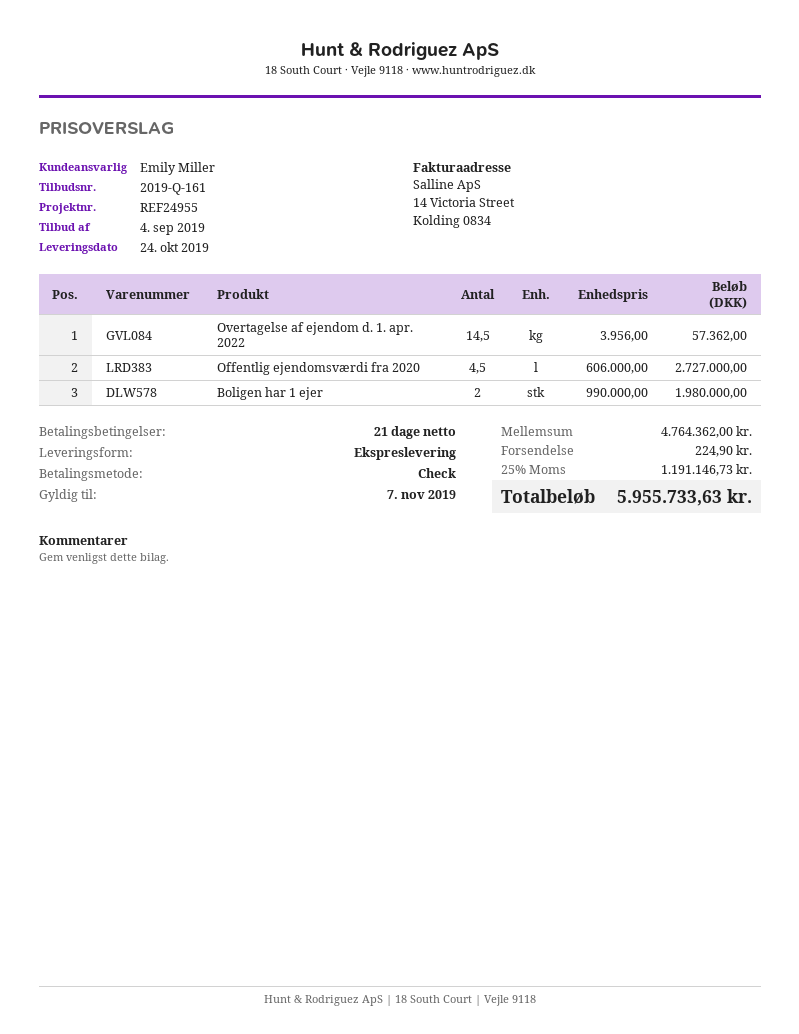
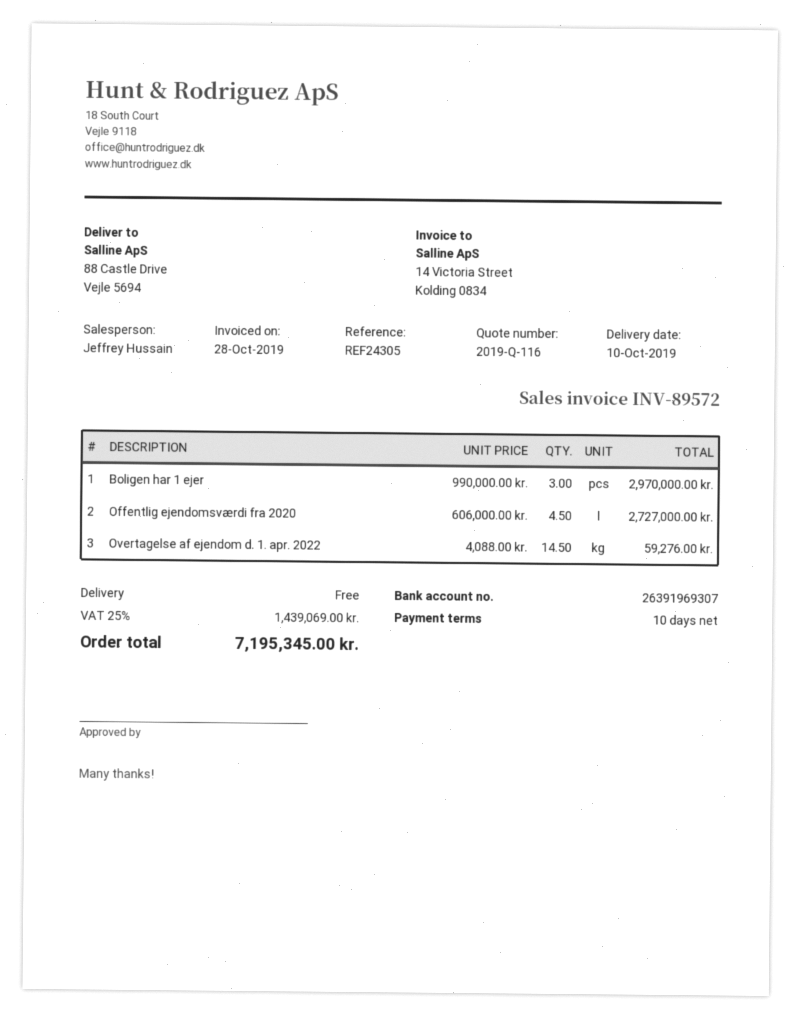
quote number: 2019-Q-161 -> 2019-Q-116
delivery date: 2019-10-24 -> 2019-10-10
payment terms: 21 days -> 10 days
reference: REF24955 -> REF24305
sales rep: Emily Miller -> Jeffrey Hussain
Overtagelse af ejendom d. 1. apr. 2022: 14.5 x 3956.00 = 57362.00 -> 14.5 x 4088.00 = 59276.00
Boligen har 1 ejer: 2 x 990000.00 = 1980000.00 -> 3 x 990000.00 = 2970000.00
shipping: 224.90 -> 0.00
tax: 25% = 1191146.73 -> 25% = 1439069.00
total: 5955733.63 -> 7195345.00

